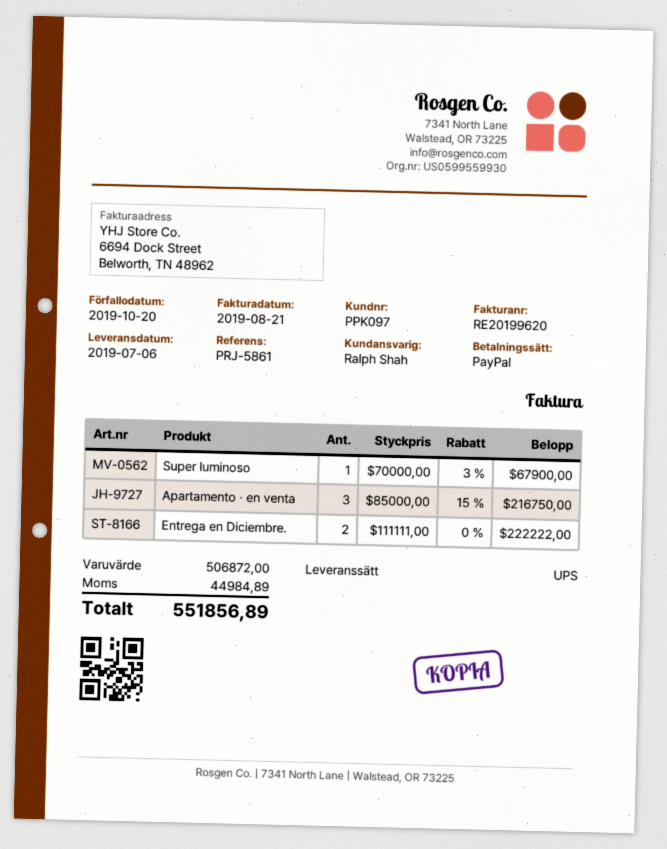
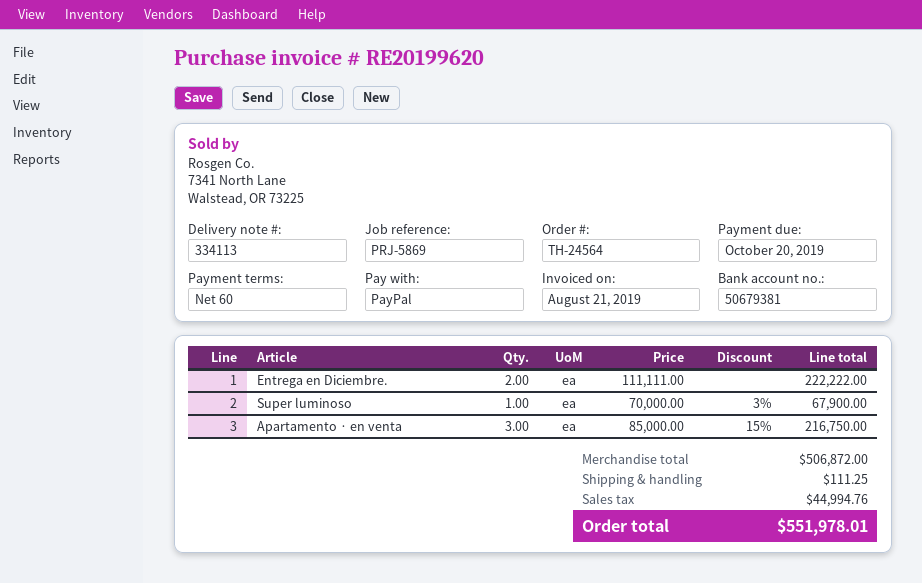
reference: PRJ-5861 -> PRJ-5869
shipping: none -> 111.25
tax: 44984.89 -> 44994.76
total: 551856.89 -> 551978.01

